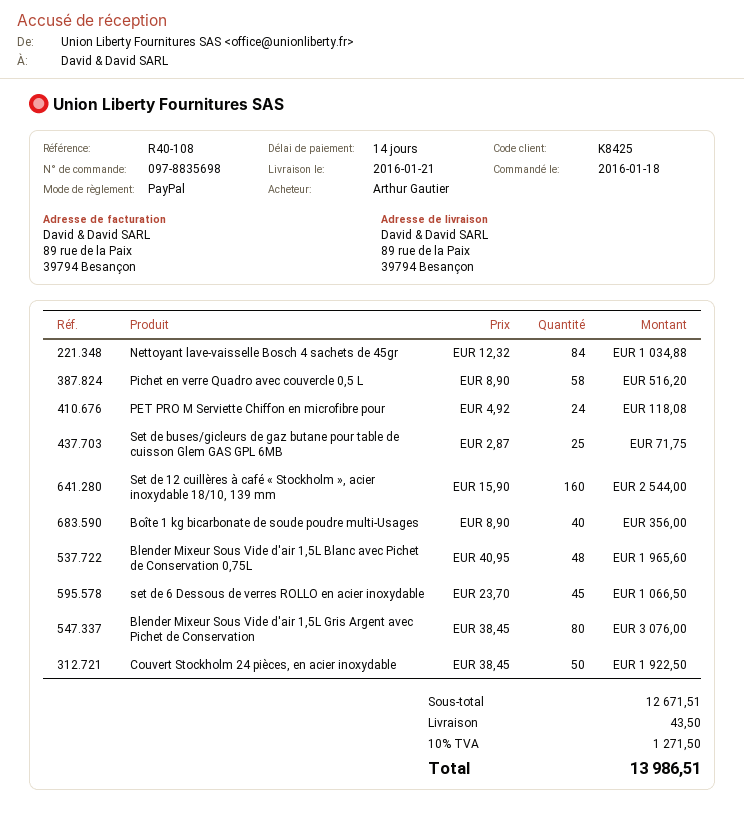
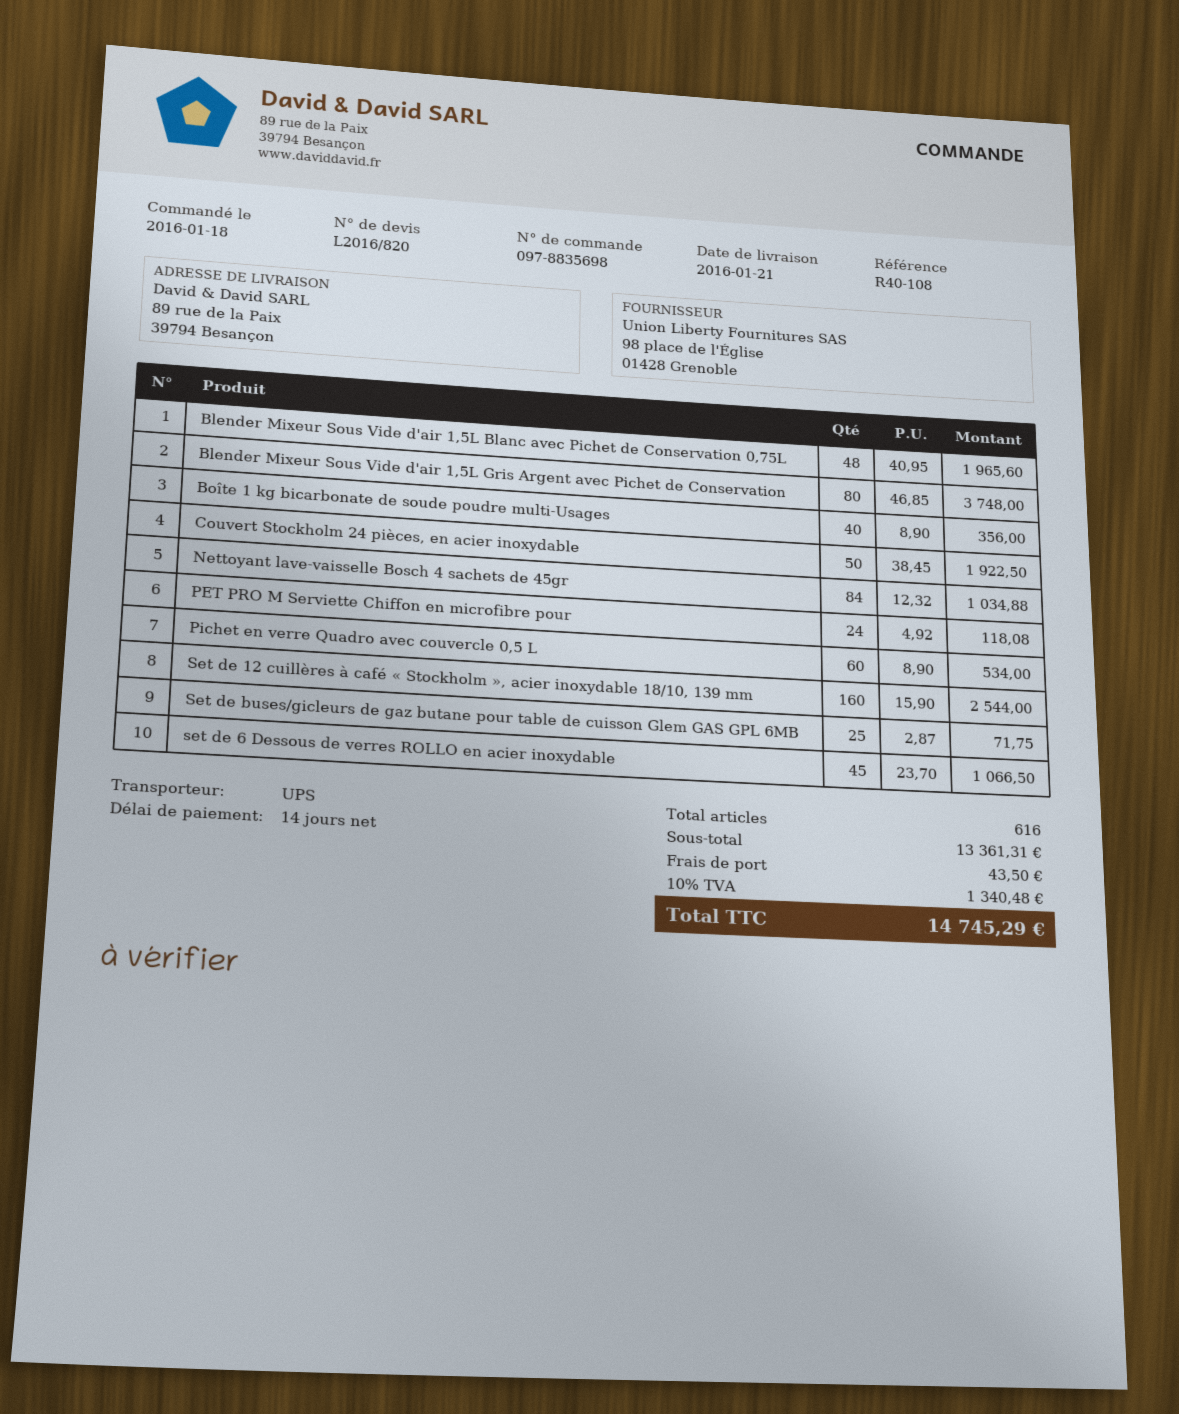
Pichet en verre Quadro avec couvercle 0,5 L: 58 x 8.90 = 516.20 -> 60 x 8.90 = 534.00
Blender Mixeur Sous Vide d'air 1,5L Gris Argent avec Pichet de Conservation: 80 x 38.45 = 3076.00 -> 80 x 46.85 = 3748.00
subtotal: 12671.51 -> 13361.31
tax: 10% = 1271.50 -> 10% = 1340.48
total: 13986.51 -> 14745.29

